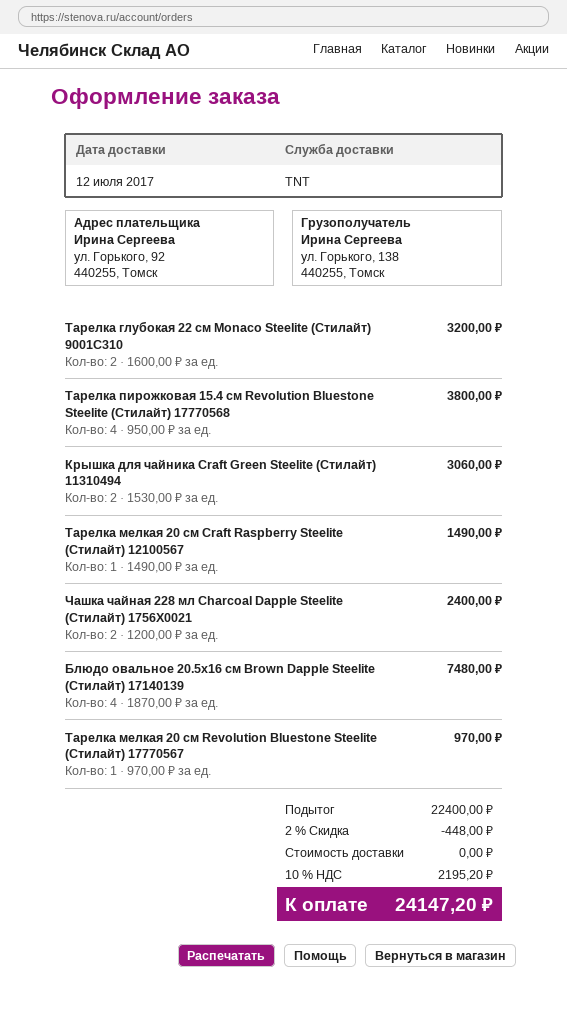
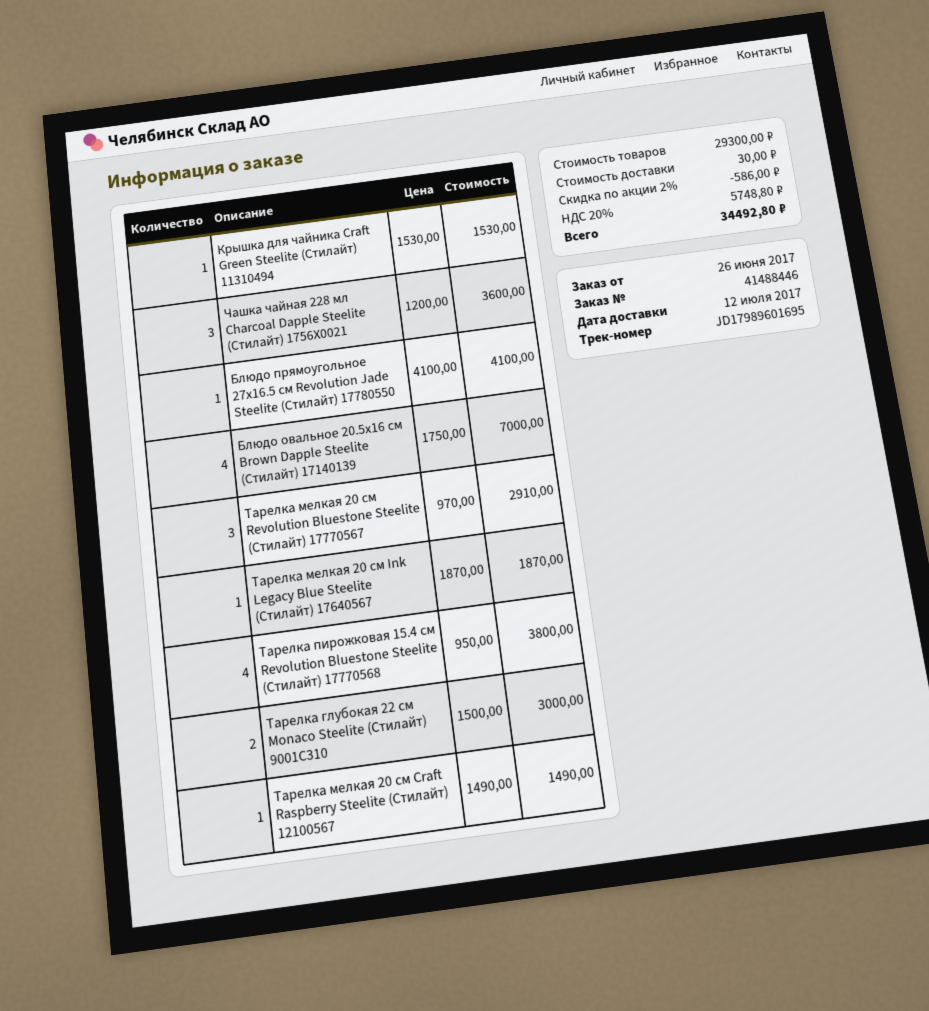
Тарелка глубокая 22 см Monaco Steelite (Стилайт) 9001C310: 2 x 1600.00 = 3200.00 -> 2 x 1500.00 = 3000.00
Крышка для чайника Craft Green Steelite (Стилайт) 11310494: 2 x 1530.00 = 3060.00 -> 1 x 1530.00 = 1530.00
Чашка чайная 228 мл Charcoal Dapple Steelite (Стилайт) 1756X0021: 2 x 1200.00 = 2400.00 -> 3 x 1200.00 = 3600.00
Блюдо овальное 20.5х16 см Brown Dapple Steelite (Стилайт) 17140139: 4 x 1870.00 = 7480.00 -> 4 x 1750.00 = 7000.00
Тарелка мелкая 20 см Revolution Bluestone Steelite (Стилайт) 17770567: 1 x 970.00 = 970.00 -> 3 x 970.00 = 2910.00
Блюдо прямоугольное 27х16.5 см Revolution Jade Steelite (Стилайт) 17780550: none -> 1 x 4100.00 = 4100.00
Тарелка мелкая 20 см Ink Legacy Blue Steelite (Стилайт) 17640567: none -> 1 x 1870.00 = 1870.00
subtotal: 22400.00 -> 29300.00
discount: 2% = 448.00 -> 2% = 586.00
shipping: 0.00 -> 30.00
tax: 10% = 2195.20 -> 20% = 5748.80
total: 24147.20 -> 34492.80

